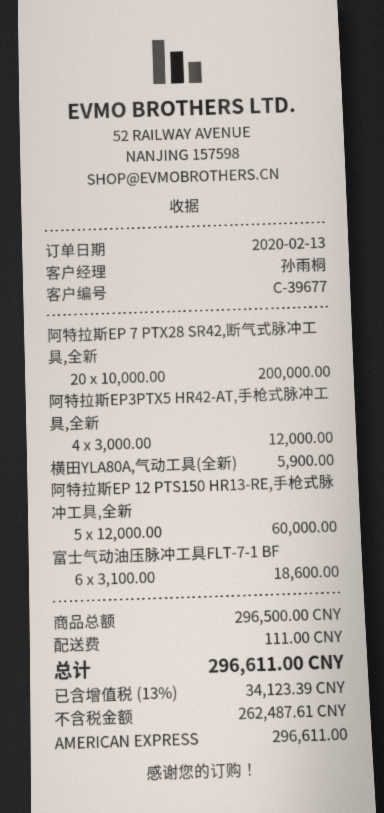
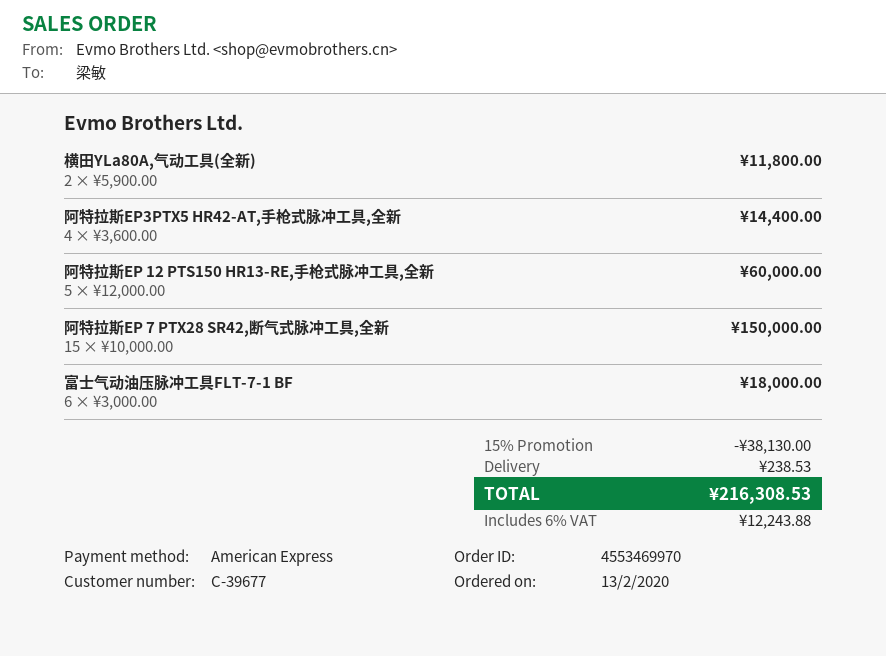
阿特拉斯EP 7 PTX28 SR42,断气式脉冲工具,全新: 20 x 10000.00 = 200000.00 -> 15 x 10000.00 = 150000.00
阿特拉斯EP3PTX5 HR42-AT,手枪式脉冲工具,全新: 4 x 3000.00 = 12000.00 -> 4 x 3600.00 = 14400.00
横田YLA80A,气动工具(全新): 1 x 5900.00 = 5900.00 -> 2 x 5900.00 = 11800.00
富士气动油压脉冲工具FLT-7-1 BF: 6 x 3100.00 = 18600.00 -> 6 x 3000.00 = 18000.00
discount: none -> 15% = 38130.00
shipping: 111.00 -> 238.53
tax: 13% = 34123.39 -> 6% = 12243.88
total: 296611.00 -> 216308.53

